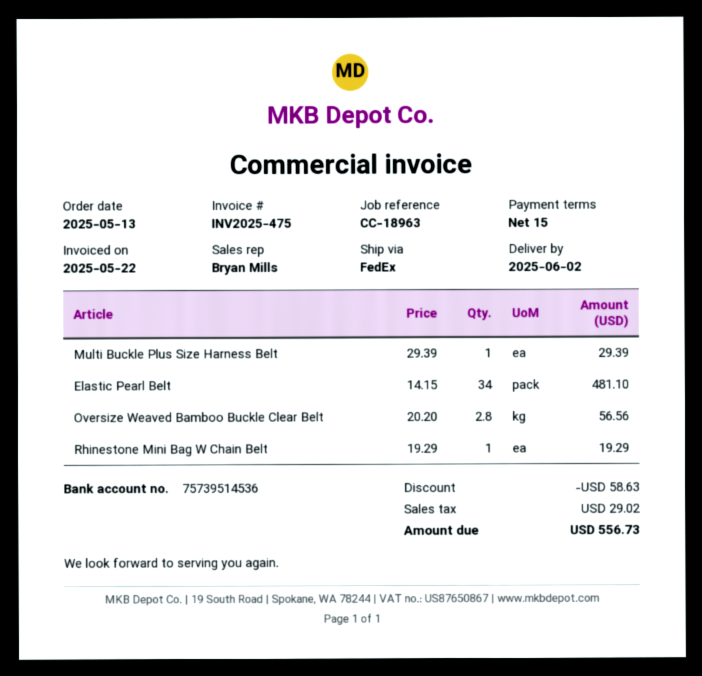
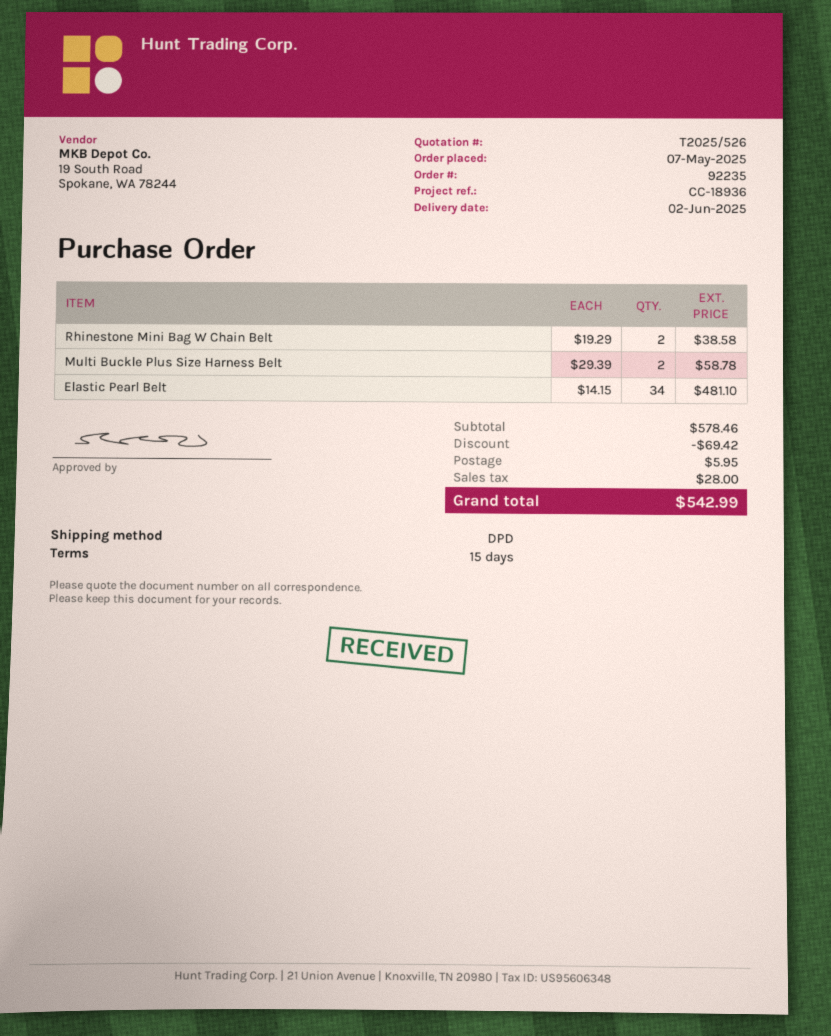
order date: 2025-05-13 -> 2025-05-07
reference: CC-18963 -> CC-18936
shipping method: FedEx -> DPD
Multi Buckle Plus Size Harness Belt: 1 x 29.39 = 29.39 -> 2 x 29.39 = 58.78
Oversize Weaved Bamboo Buckle Clear Belt: 2.8 x 20.20 = 56.56 -> none
Rhinestone Mini Bag W Chain Belt: 1 x 19.29 = 19.29 -> 2 x 19.29 = 38.58
discount: 58.63 -> 69.42
shipping: none -> 5.95
tax: 29.02 -> 28.00
total: 556.73 -> 542.99

